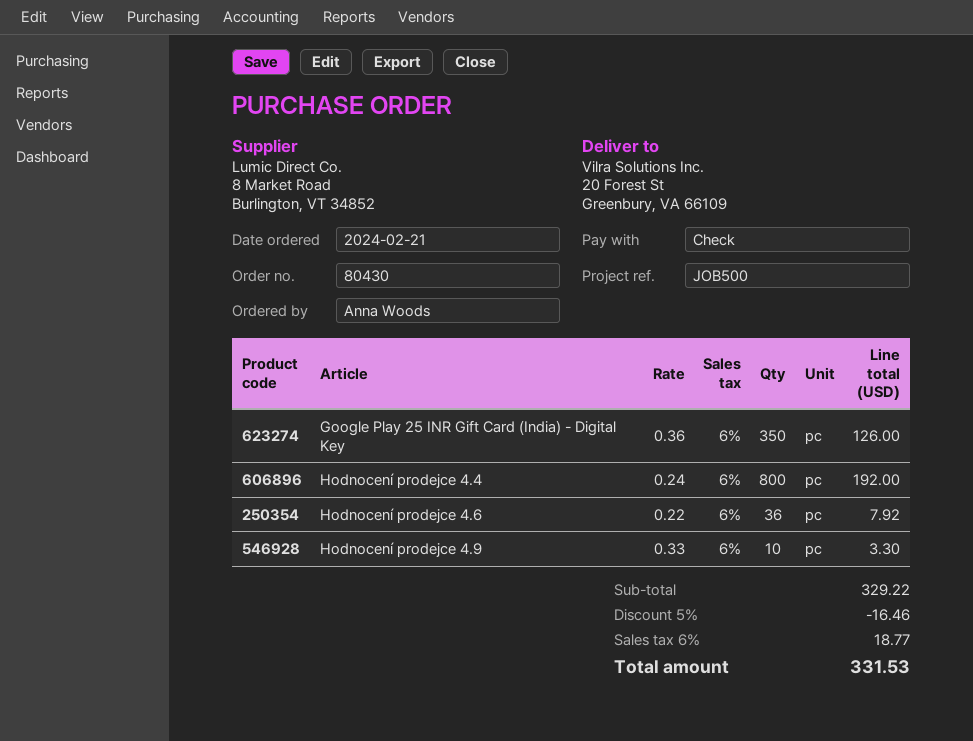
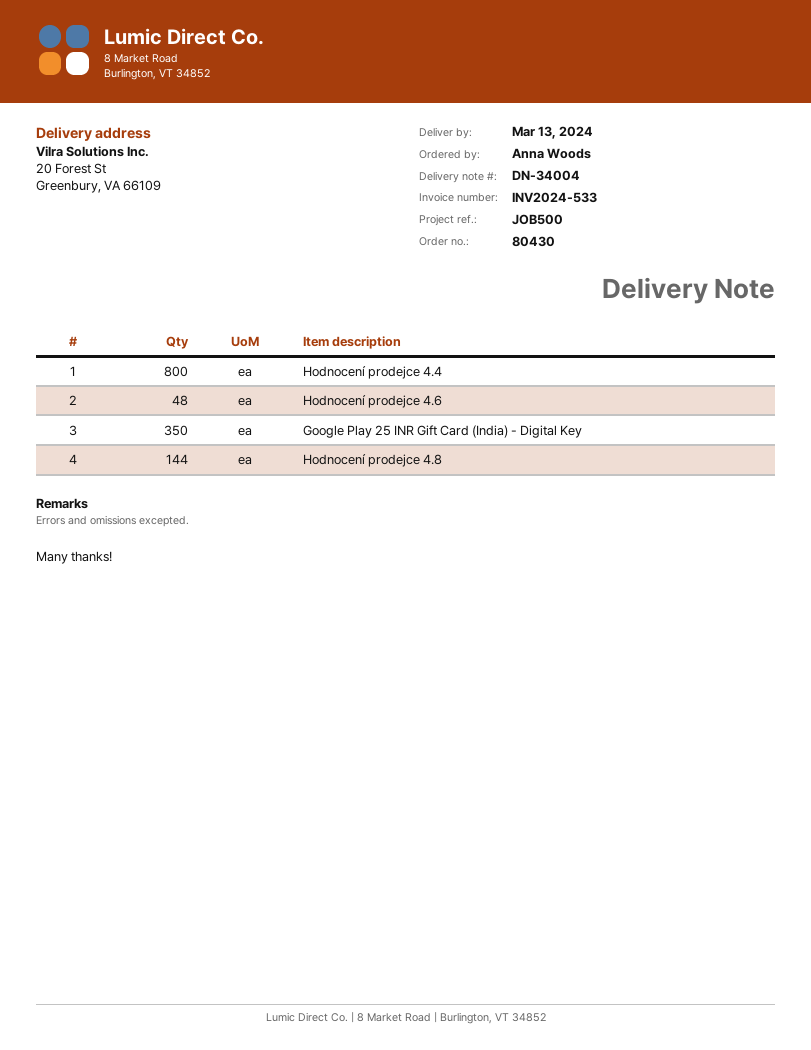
Hodnocení prodejce 4.6: 36 -> 48
Hodnocení prodejce 4.9: 10 -> none
Hodnocení prodejce 4.8: none -> 144

